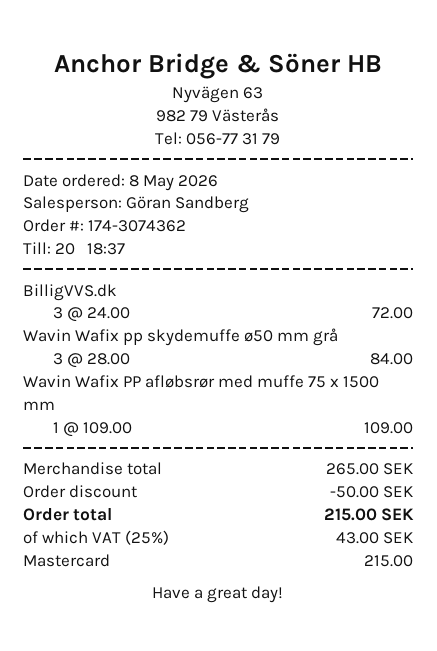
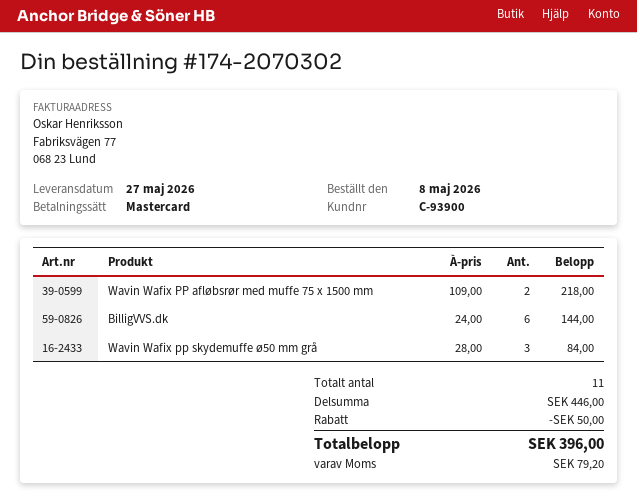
order number: 174-3074362 -> 174-2070302
BilligVVS.dk: 3 x 24.00 = 72.00 -> 6 x 24.00 = 144.00
Wavin Wafix PP afløbsrør med muffe 75 x 1500 mm: 1 x 109.00 = 109.00 -> 2 x 109.00 = 218.00
subtotal: 265.00 -> 446.00
tax: 43.00 -> 79.20
total: 215.00 -> 396.00

